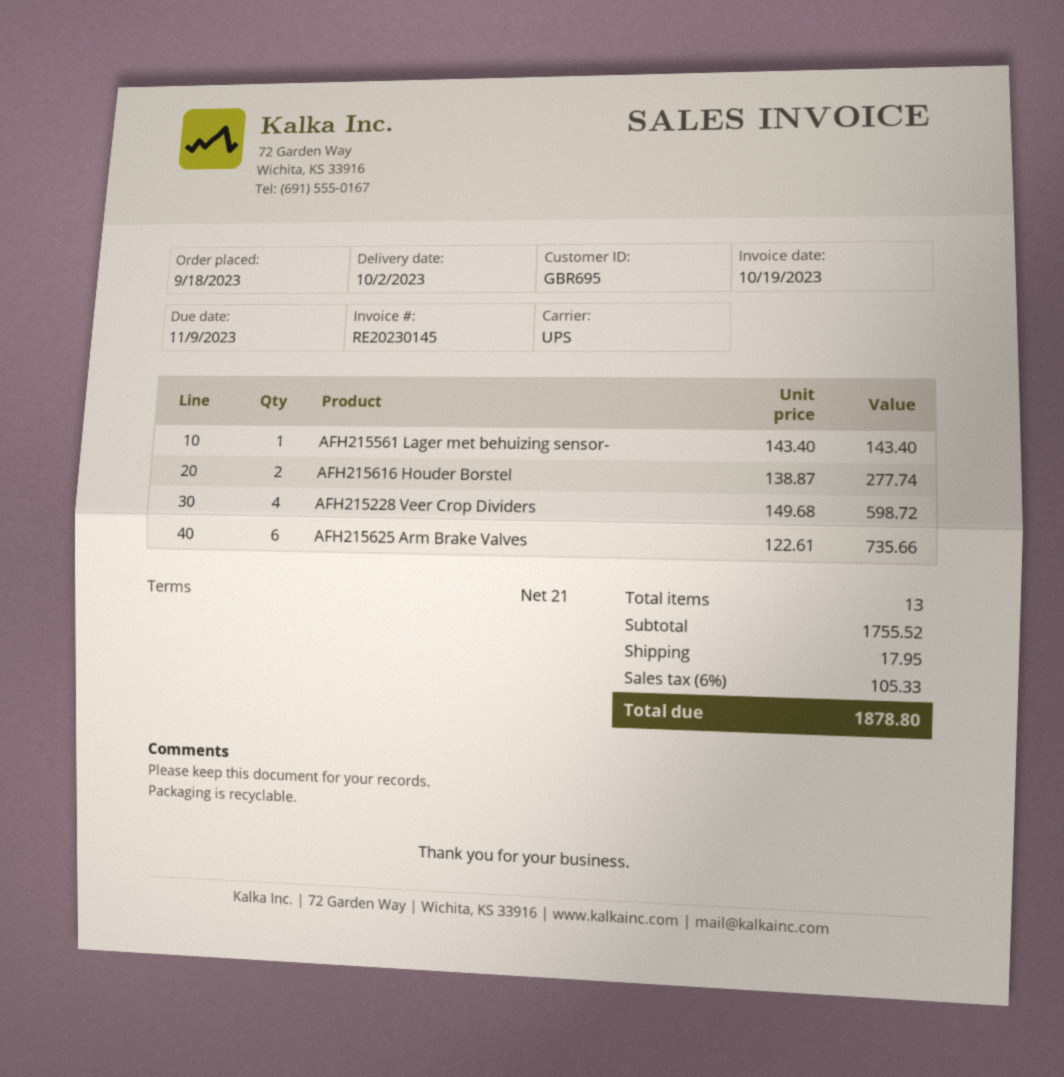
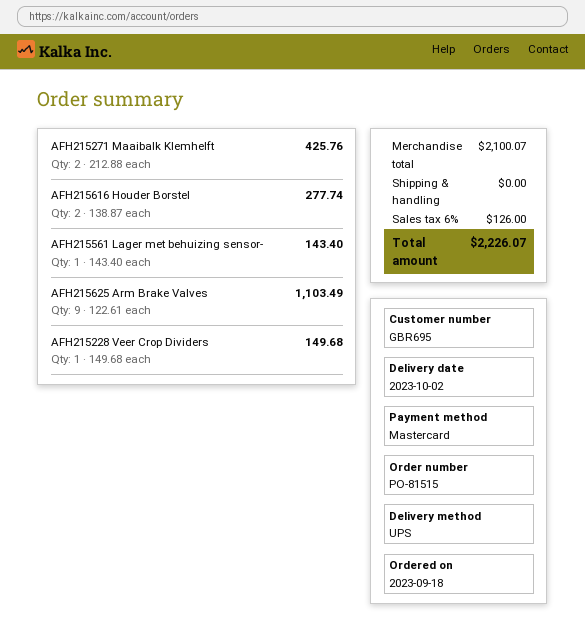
AFH215228 Veer Crop Dividers: 4 x 149.68 = 598.72 -> 1 x 149.68 = 149.68
AFH215625 Arm Brake Valves: 6 x 122.61 = 735.66 -> 9 x 122.61 = 1103.49
AFH215271 Maaibalk Klemhelft: none -> 2 x 212.88 = 425.76
subtotal: 1755.52 -> 2100.07
shipping: 17.95 -> 0.00
tax: 6% = 105.33 -> 6% = 126.00
total: 1878.80 -> 2226.07

